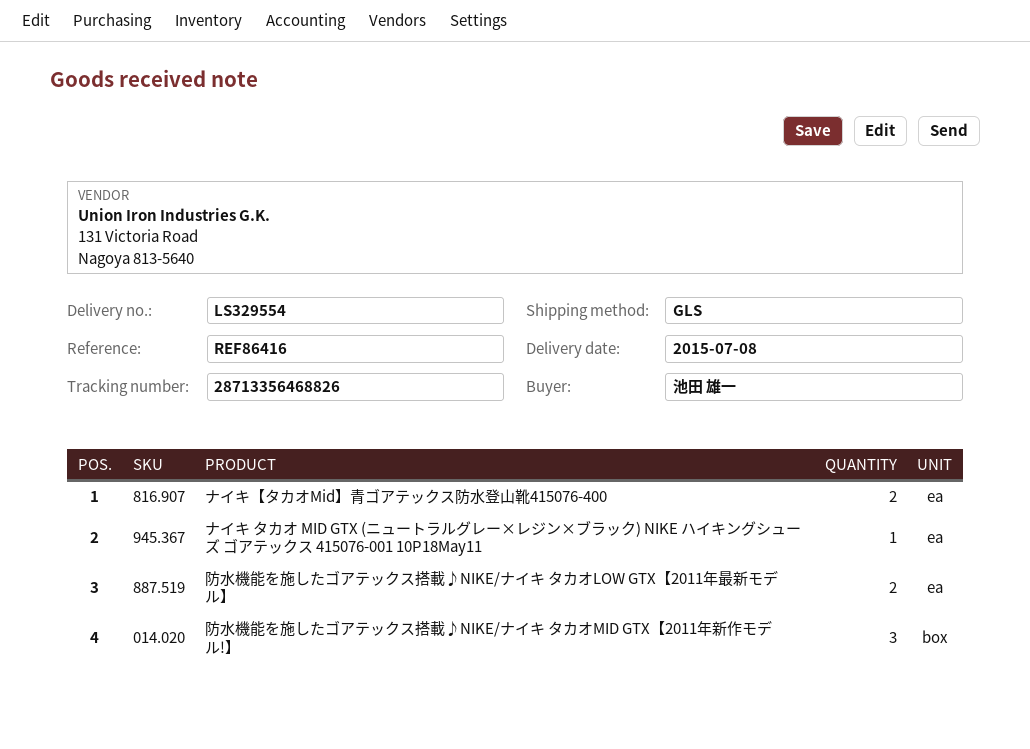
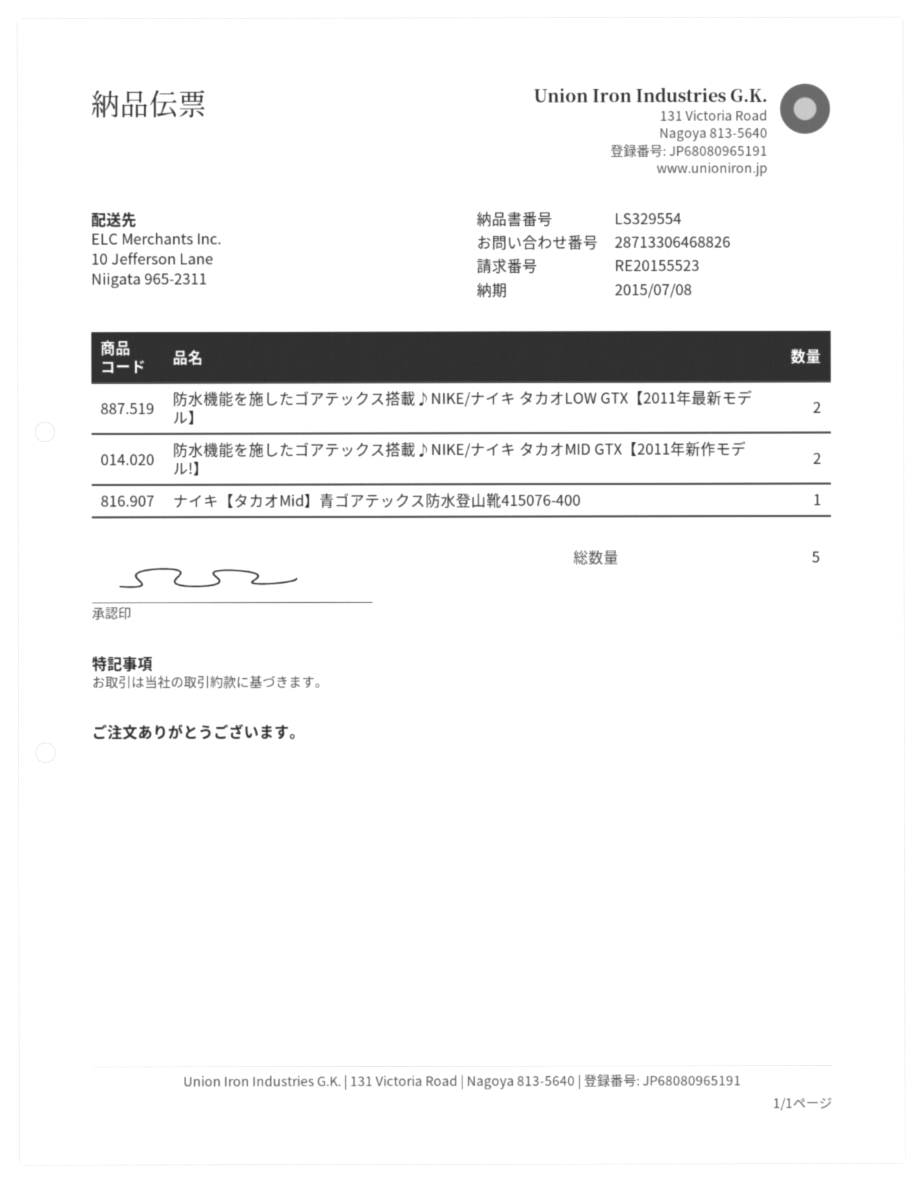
tracking number: 28713356468826 -> 28713306468826
ナイキ【タカオMid】青ゴアテックス防水登山靴415076-400: 2 -> 1
ナイキ タカオ MID GTX (ニュートラルグレー×レジン×ブラック) NIKE ハイキングシューズ ゴアテックス 415076-001 10P18May11: 1 -> none
防水機能を施したゴアテックス搭載♪NIKE/ナイキ タカオMID GTX【2011年新作モデル!】: 3 -> 2

